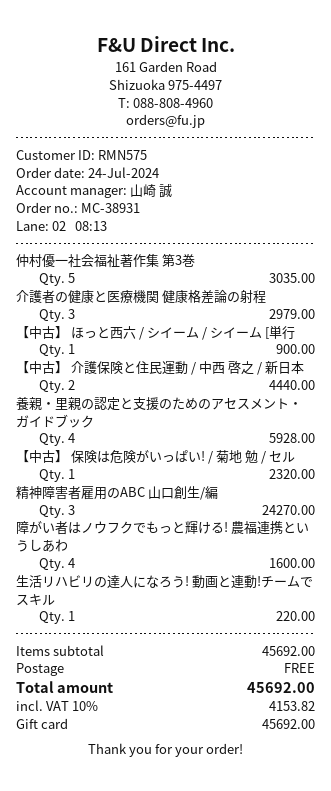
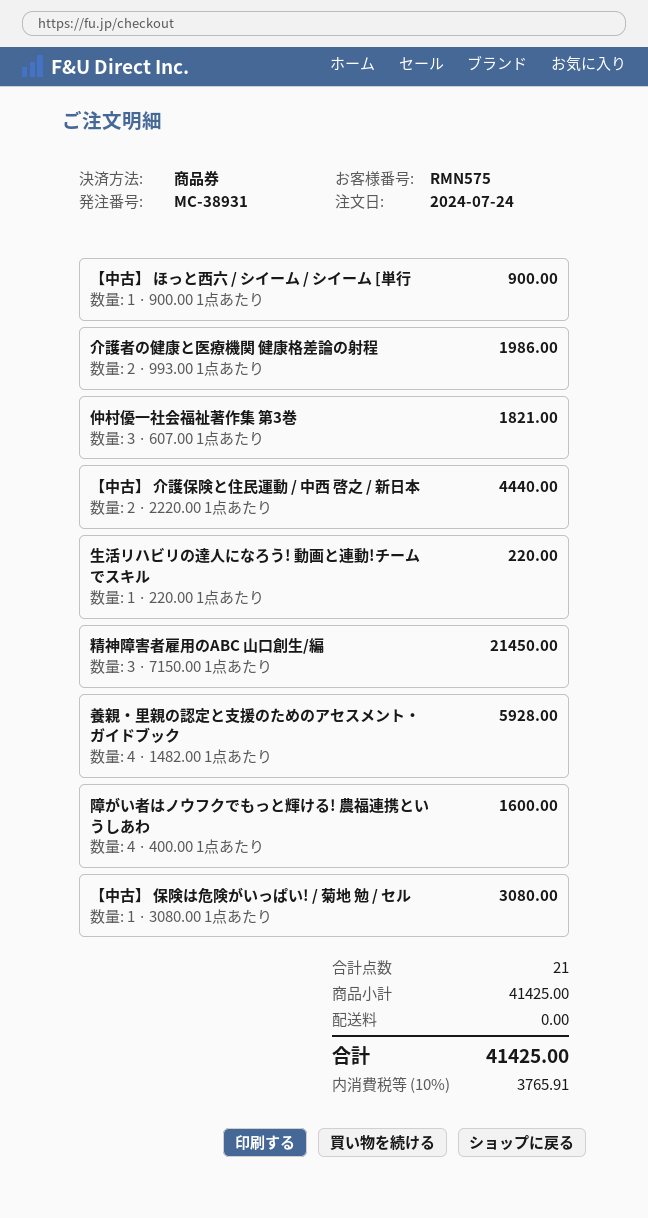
仲村優一社会福祉著作集 第3巻: 5 for 3035.00 -> 3 for 1821.00
介護者の健康と医療機関 健康格差論の射程: 3 for 2979.00 -> 2 for 1986.00
【中古】 保険は危険がいっぱい! / 菊地 勉 / セル: 1 for 2320.00 -> 1 for 3080.00
精神障害者雇用のABC 山口創生/編: 3 for 24270.00 -> 3 for 21450.00
subtotal: 45692.00 -> 41425.00
tax: 10% = 4153.82 -> 10% = 3765.91
total: 45692.00 -> 41425.00

